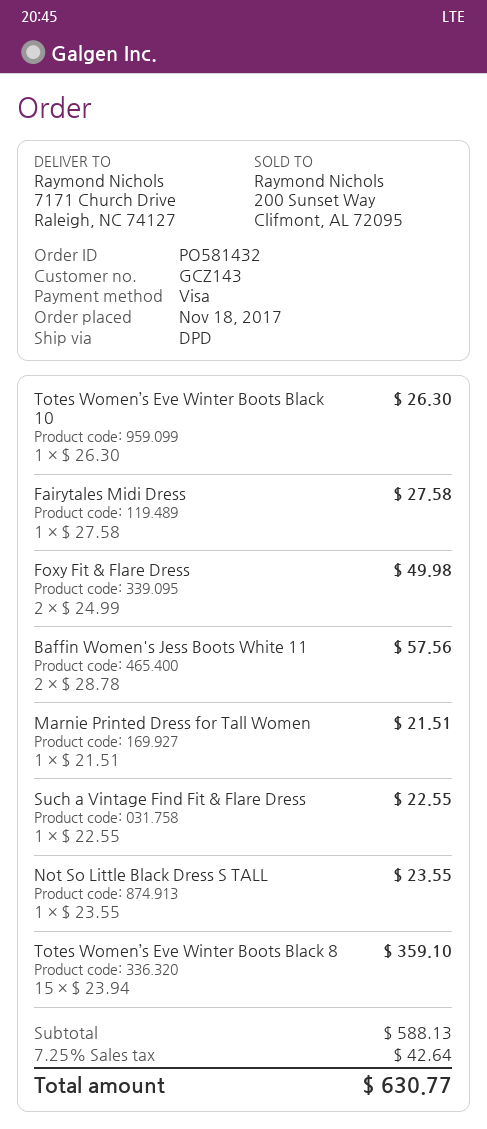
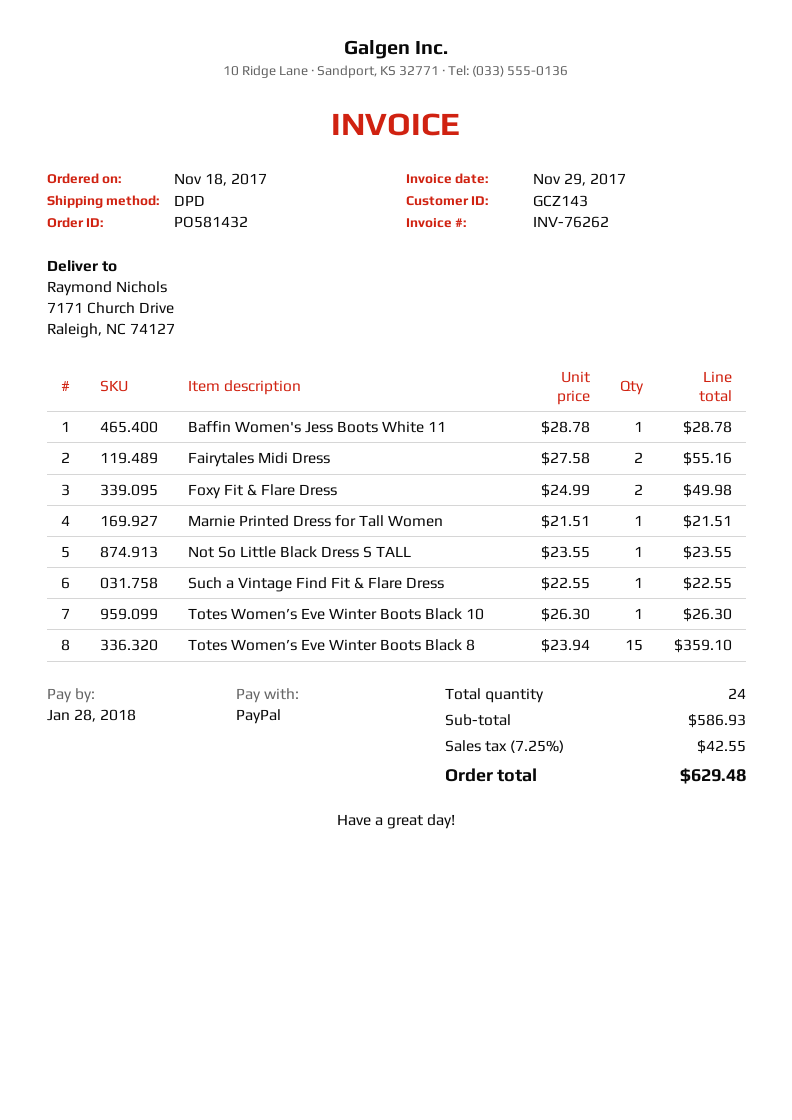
payment method: Visa -> PayPal
Fairytales Midi Dress: 1 x 27.58 = 27.58 -> 2 x 27.58 = 55.16
Baffin Women's Jess Boots White 11: 2 x 28.78 = 57.56 -> 1 x 28.78 = 28.78
subtotal: 588.13 -> 586.93
tax: 7.25% = 42.64 -> 7.25% = 42.55
total: 630.77 -> 629.48

